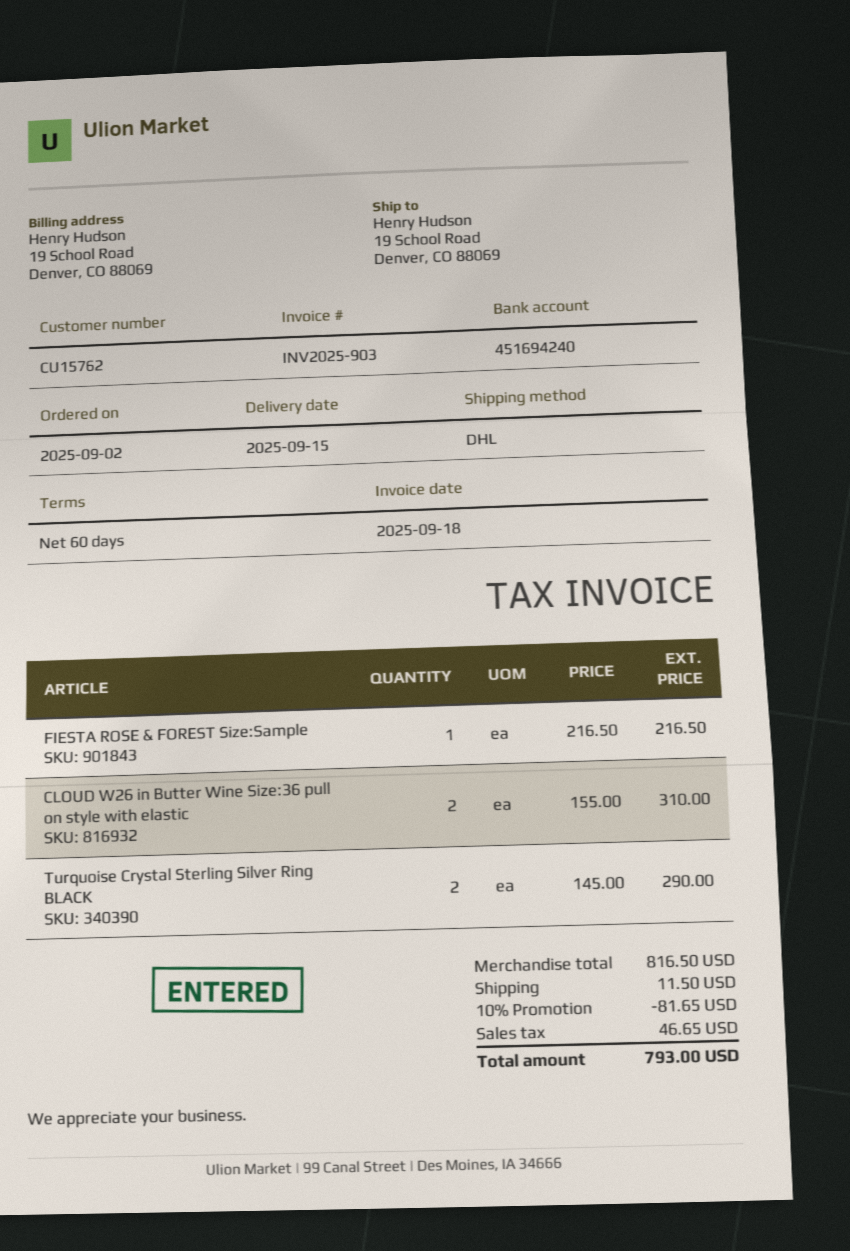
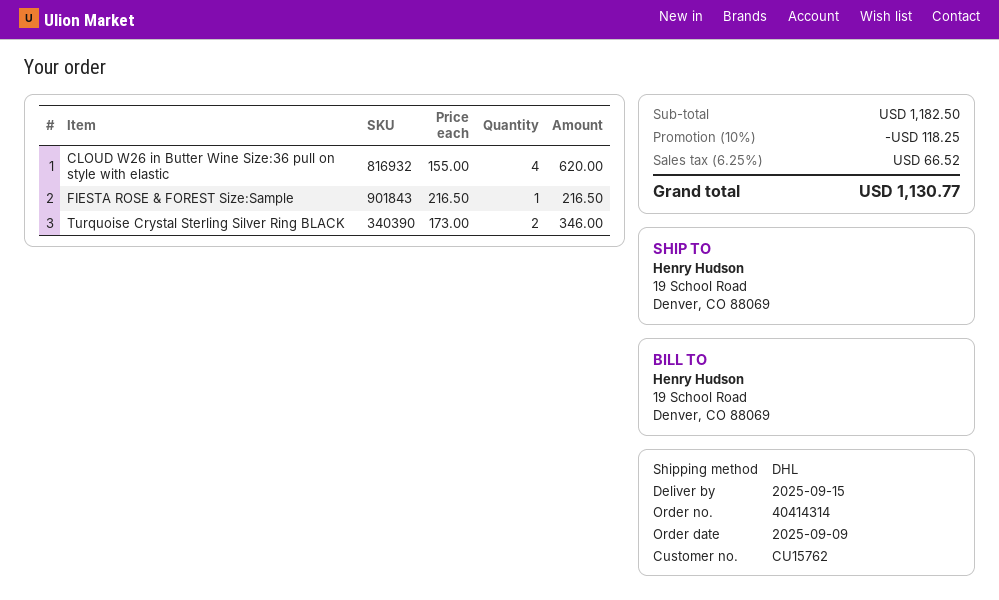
order date: 2025-09-02 -> 2025-09-09
CLOUD W26 in Butter Wine Size:36 pull on style with elastic: 2 x 155.00 = 310.00 -> 4 x 155.00 = 620.00
Turquoise Crystal Sterling Silver Ring BLACK: 2 x 145.00 = 290.00 -> 2 x 173.00 = 346.00
subtotal: 816.50 -> 1182.50
discount: 10% = 81.65 -> 10% = 118.25
shipping: 11.50 -> none
tax: 46.65 -> 66.52
total: 793.00 -> 1130.77

